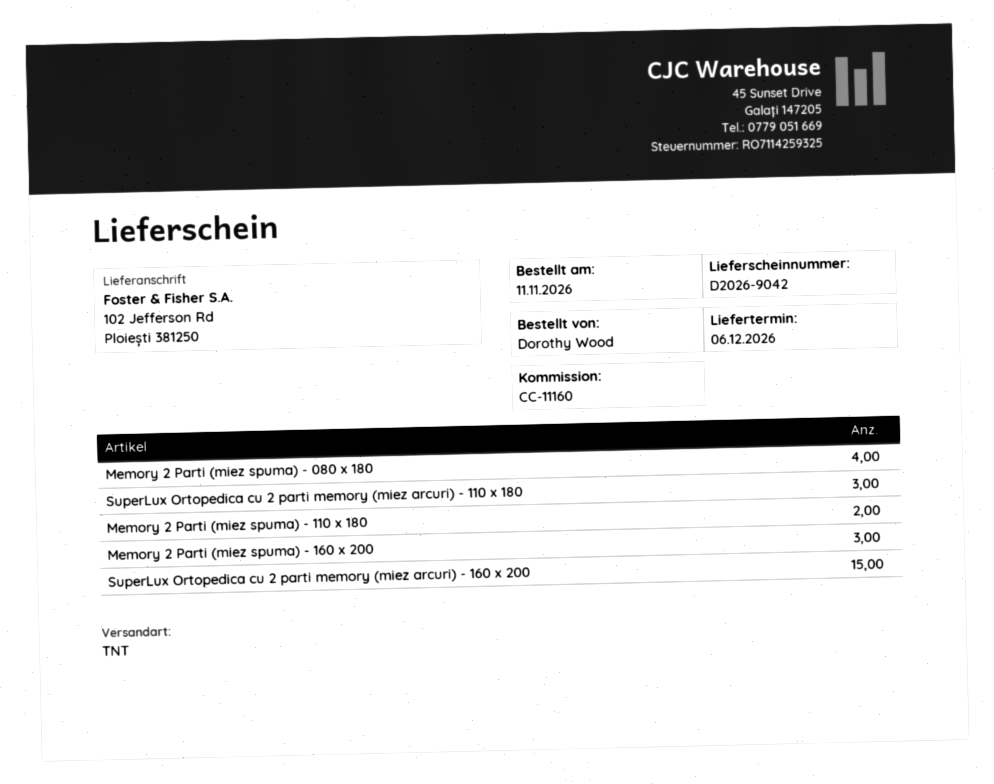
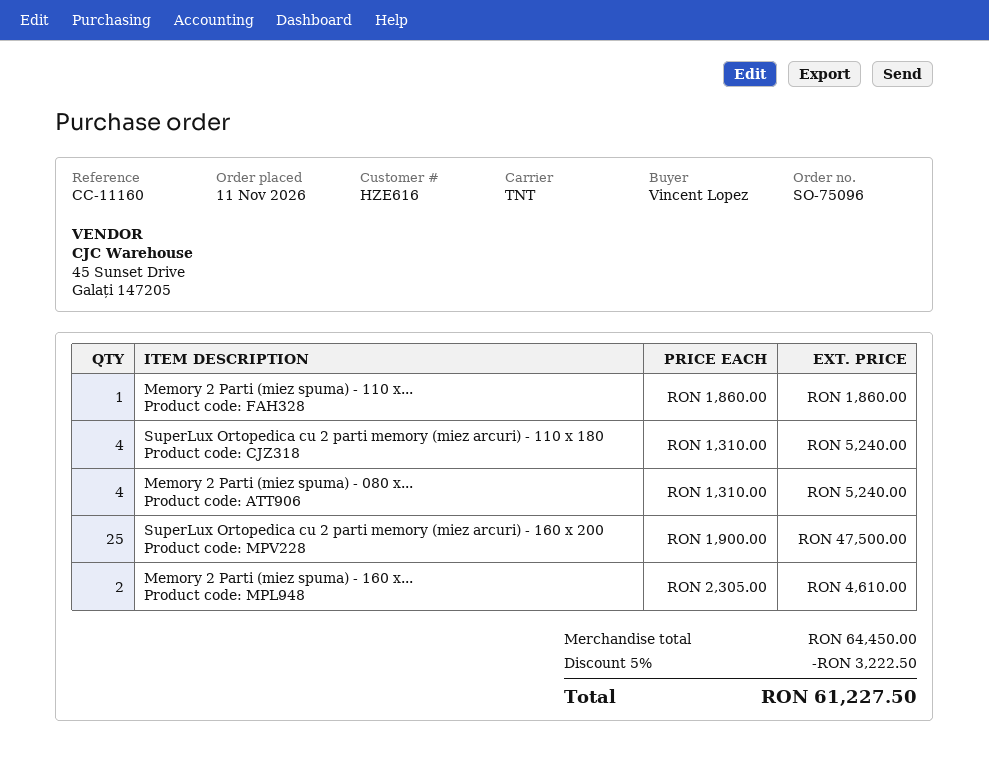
ordered by: Dorothy Wood -> Vincent Lopez
SuperLux Ortopedica cu 2 parti memory (miez arcuri) - 110 x 180: 3 -> 4
Memory 2 Parti (miez spuma) - 110 x 180: 2 -> 1
Memory 2 Parti (miez spuma) - 160 x 200: 3 -> 2
SuperLux Ortopedica cu 2 parti memory (miez arcuri) - 160 x 200: 15 -> 25

